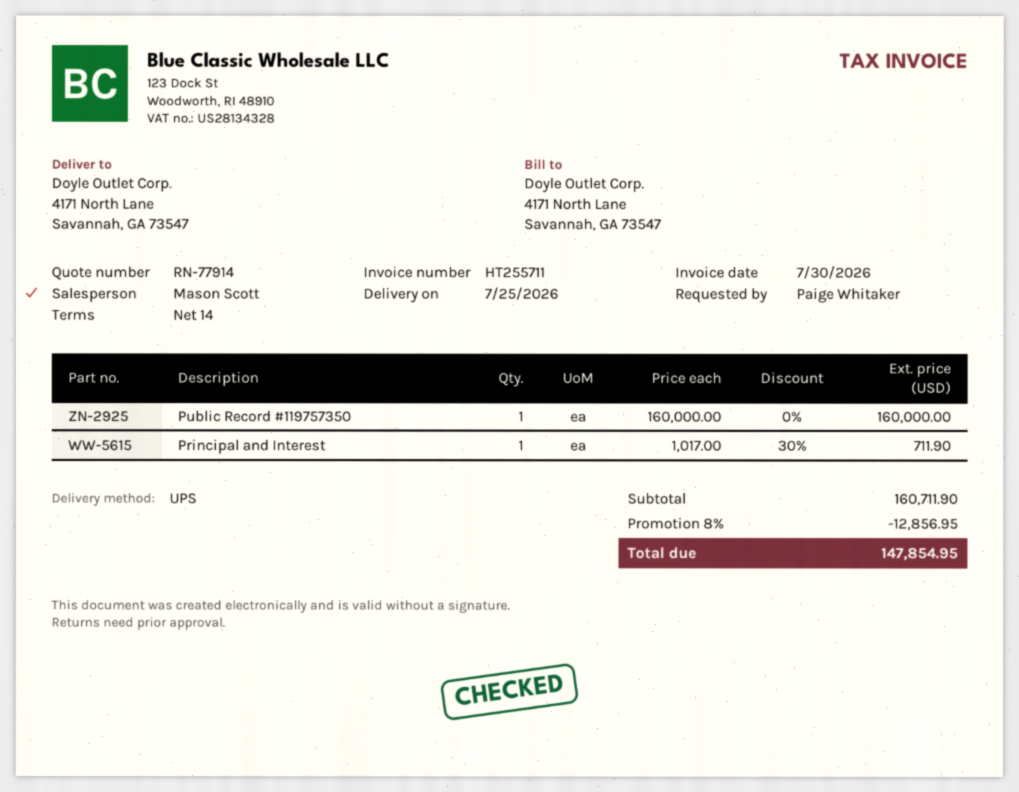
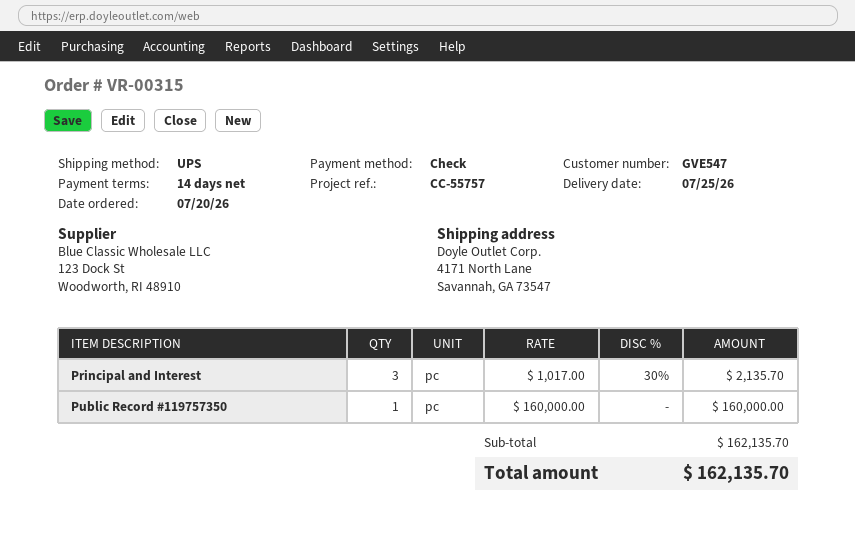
Principal and Interest: 1 x 1017.00 - 30% = 711.90 -> 3 x 1017.00 - 30% = 2135.70
subtotal: 160711.90 -> 162135.70
discount: 8% = 12856.95 -> none
total: 147854.95 -> 162135.70

